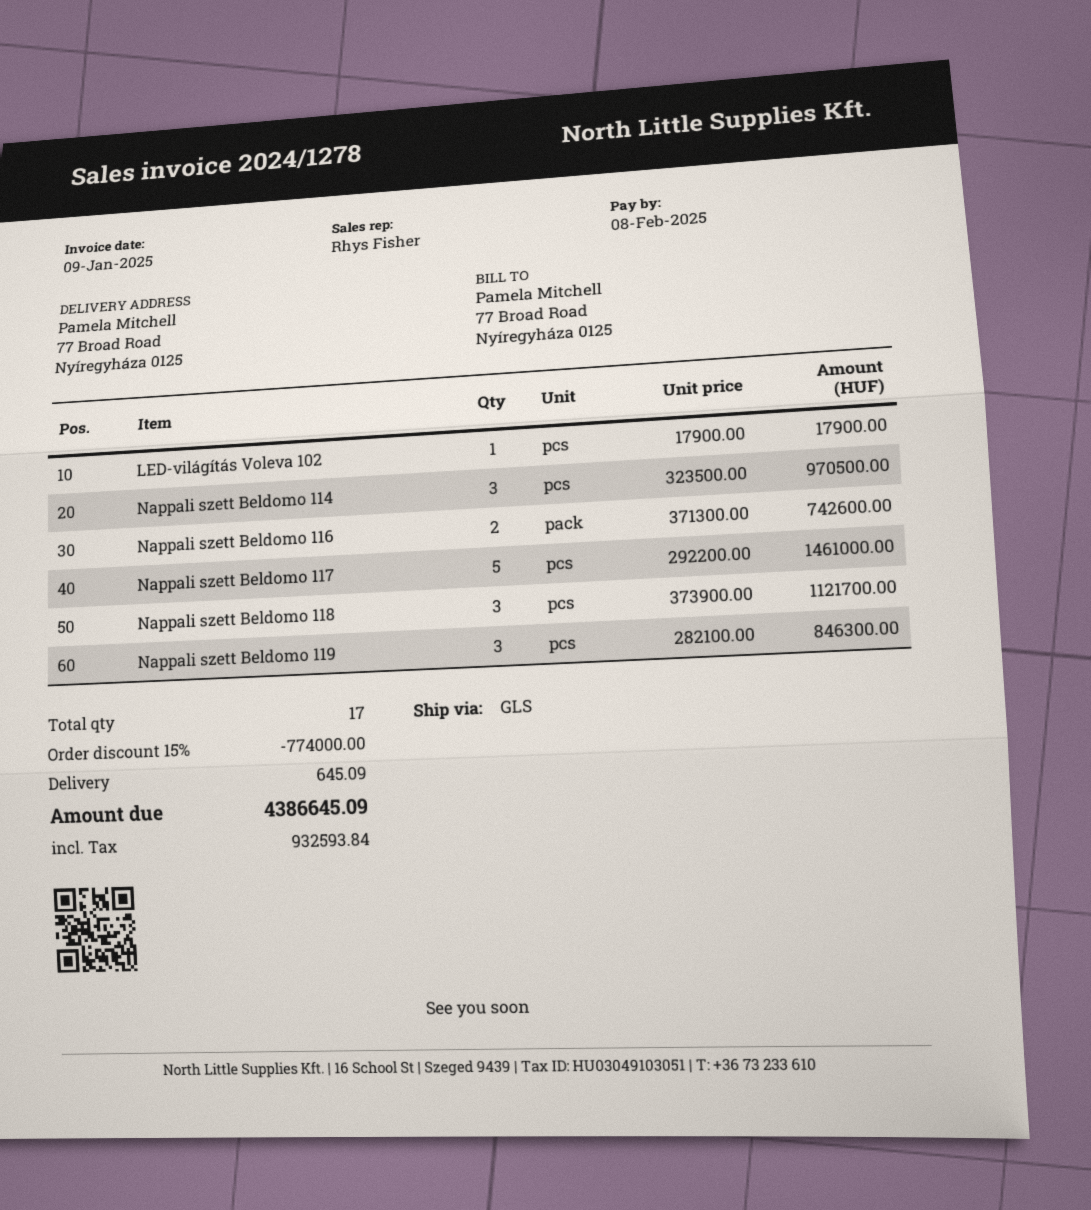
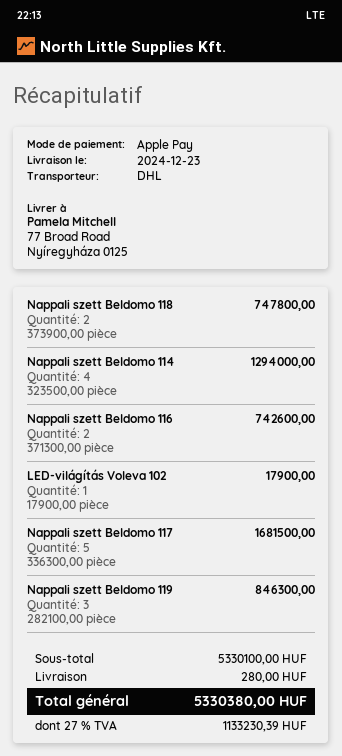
shipping method: GLS -> DHL
Nappali szett Beldomo 114: 3 x 323500.00 = 970500.00 -> 4 x 323500.00 = 1294000.00
Nappali szett Beldomo 117: 5 x 292200.00 = 1461000.00 -> 5 x 336300.00 = 1681500.00
Nappali szett Beldomo 118: 3 x 373900.00 = 1121700.00 -> 2 x 373900.00 = 747800.00
discount: 15% = 774000.00 -> none
shipping: 645.09 -> 280.00
tax: 932593.84 -> 1133230.39
total: 4386645.09 -> 5330380.00

